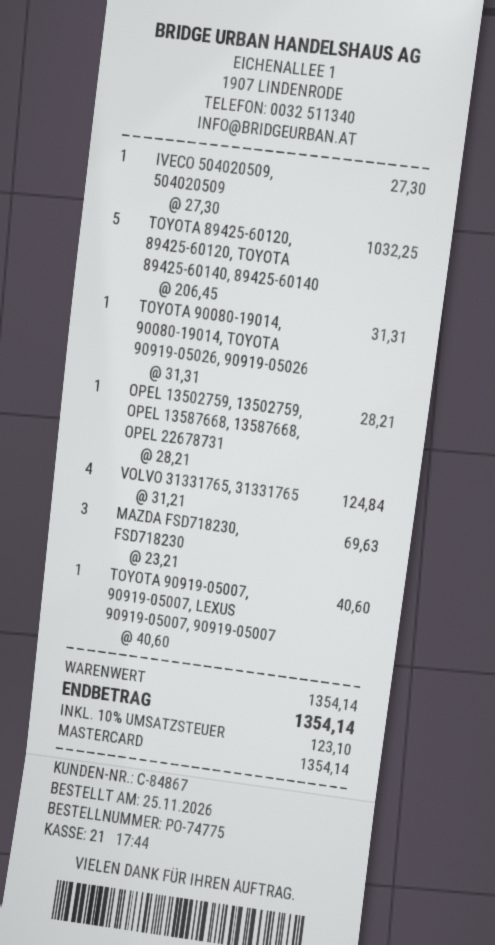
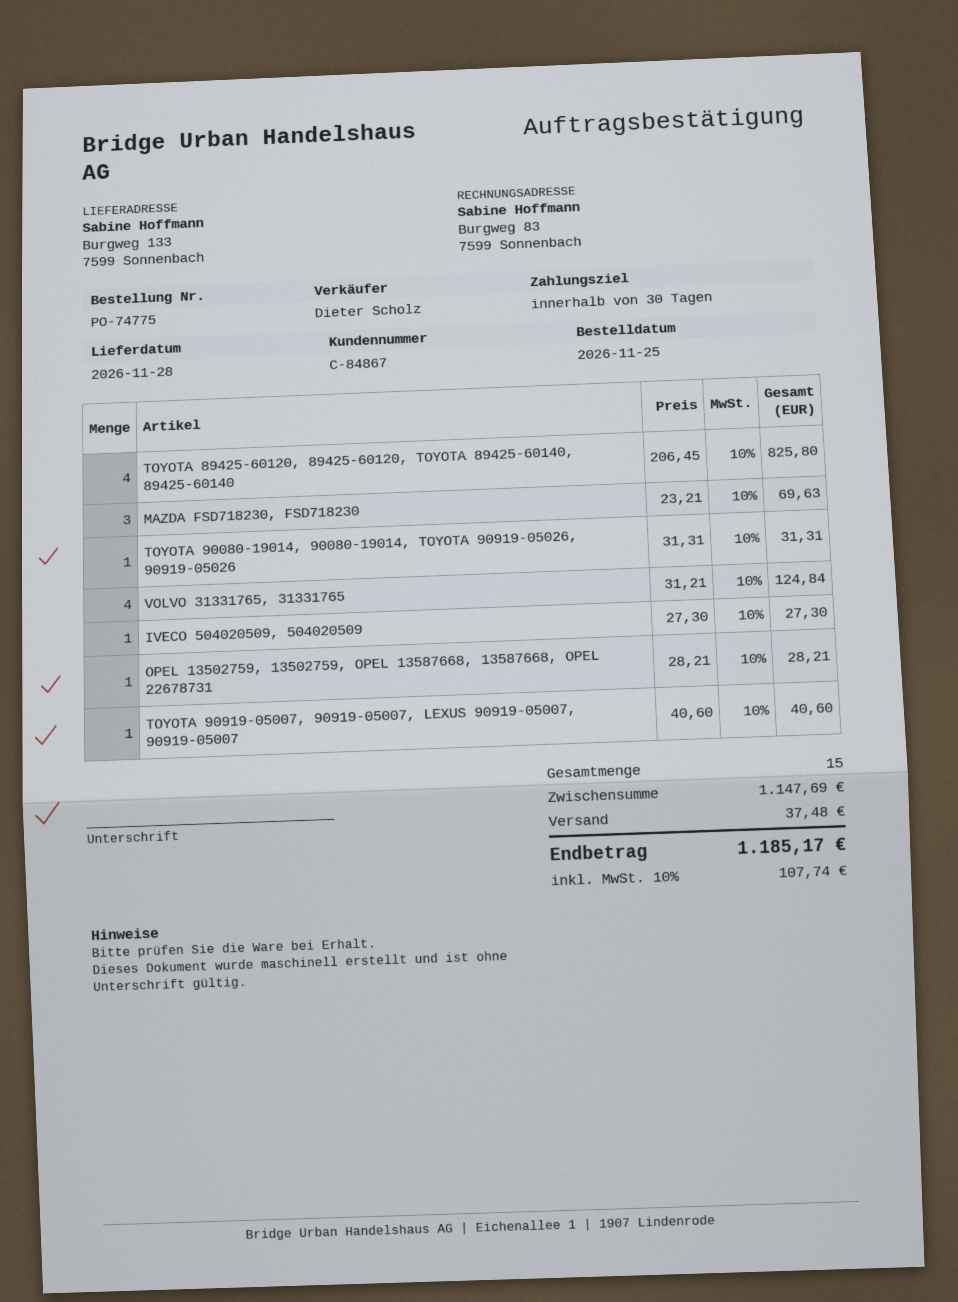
TOYOTA 89425-60120, 89425-60120, TOYOTA 89425-60140, 89425-60140: 5 x 206.45 = 1032.25 -> 4 x 206.45 = 825.80
subtotal: 1354.14 -> 1147.69
shipping: none -> 37.48
tax: 10% = 123.10 -> 10% = 107.74
total: 1354.14 -> 1185.17

